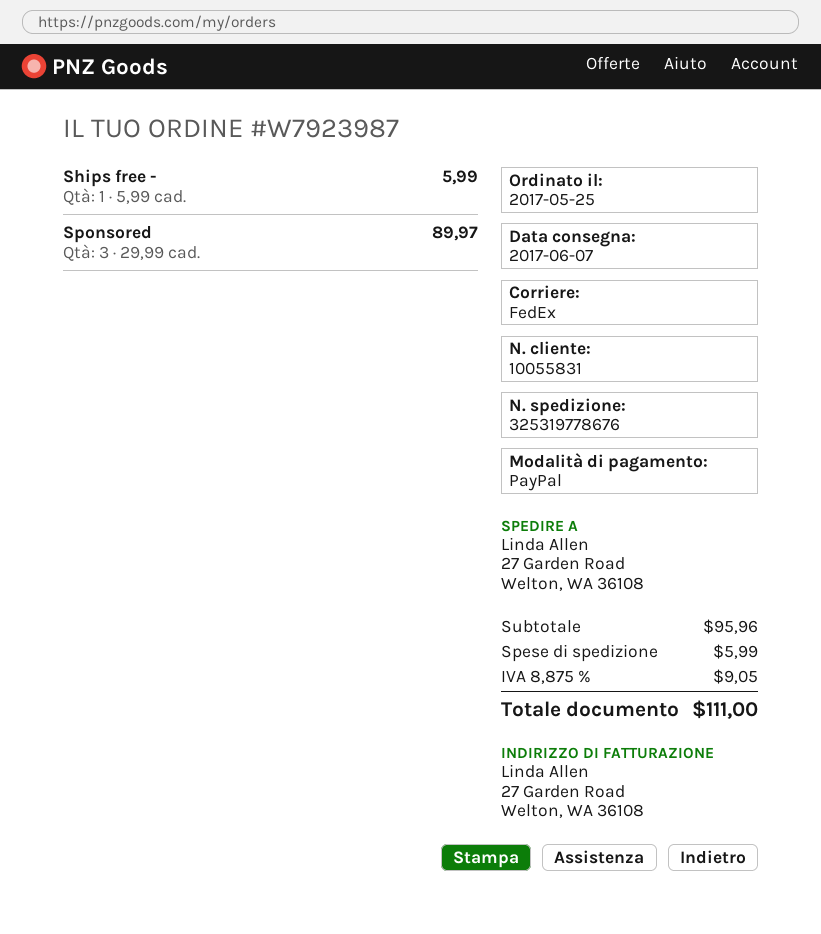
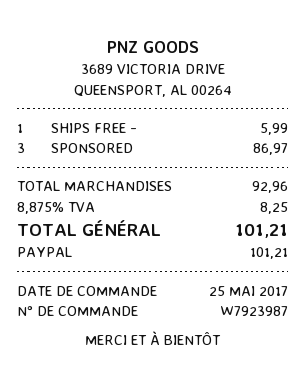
Sponsored: 3 for 89.97 -> 3 for 86.97
subtotal: 95.96 -> 92.96
shipping: 5.99 -> none
tax: 8.875% = 9.05 -> 8.875% = 8.25
total: 111.00 -> 101.21

